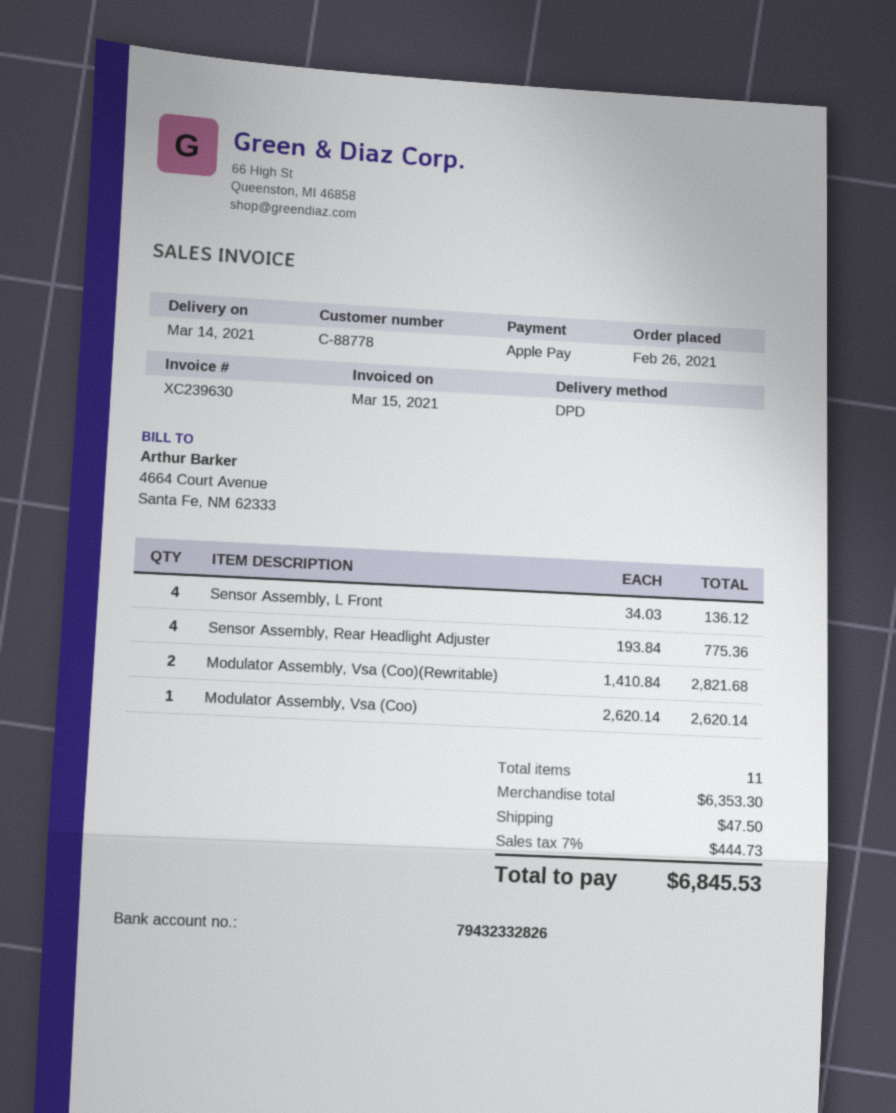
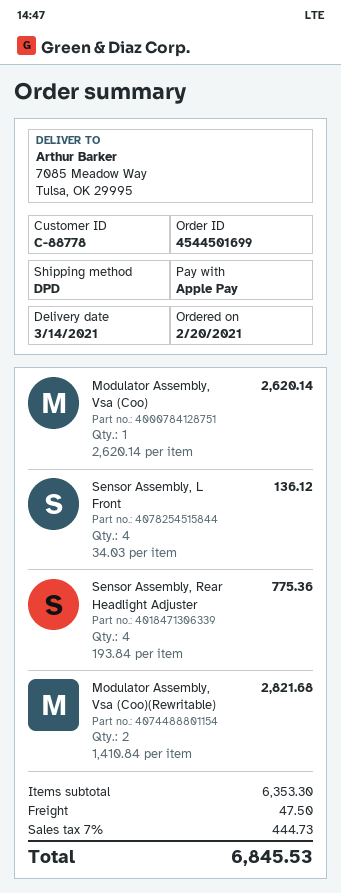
order date: 2021-02-26 -> 2021-02-20

